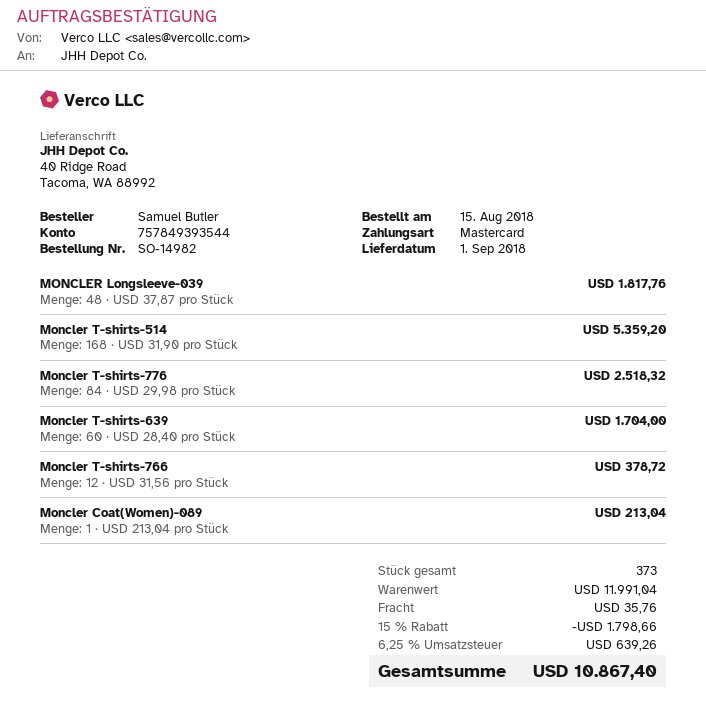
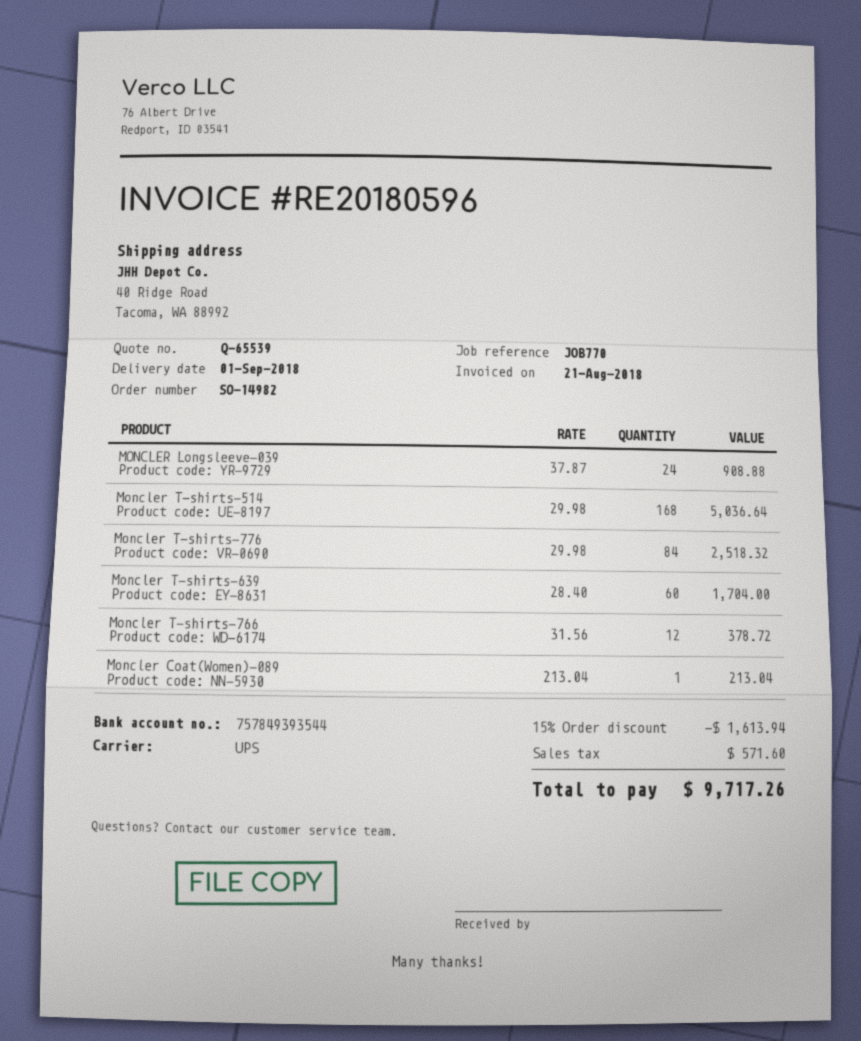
MONCLER Longsleeve-039: 48 x 37.87 = 1817.76 -> 24 x 37.87 = 908.88
Moncler T-shirts-514: 168 x 31.90 = 5359.20 -> 168 x 29.98 = 5036.64
discount: 15% = 1798.66 -> 15% = 1613.94
shipping: 35.76 -> none
tax: 639.26 -> 571.60
total: 10867.40 -> 9717.26

